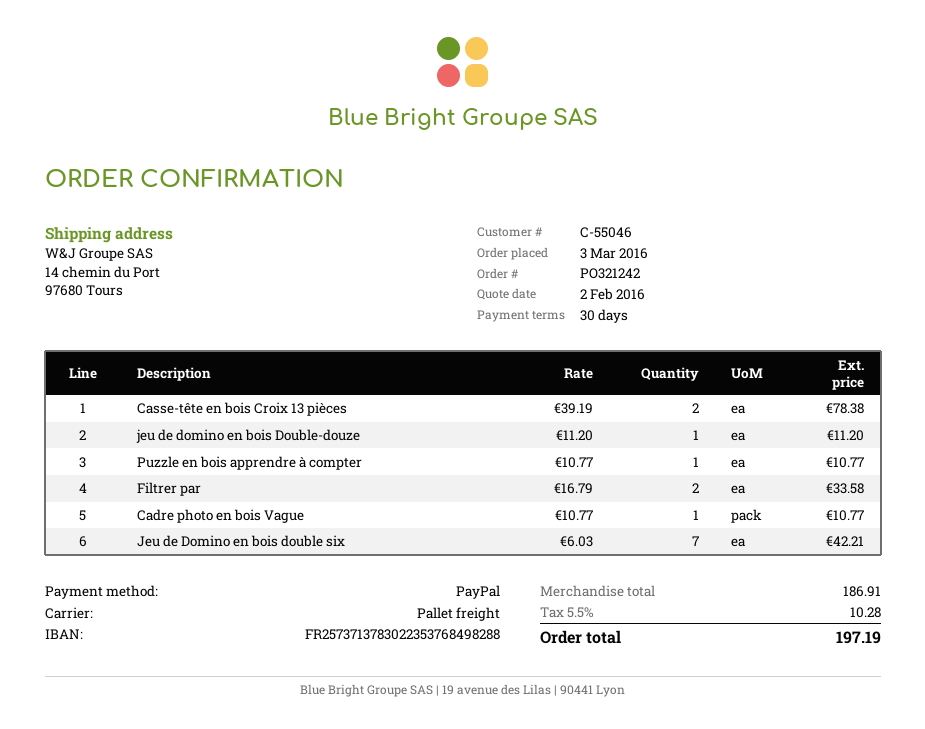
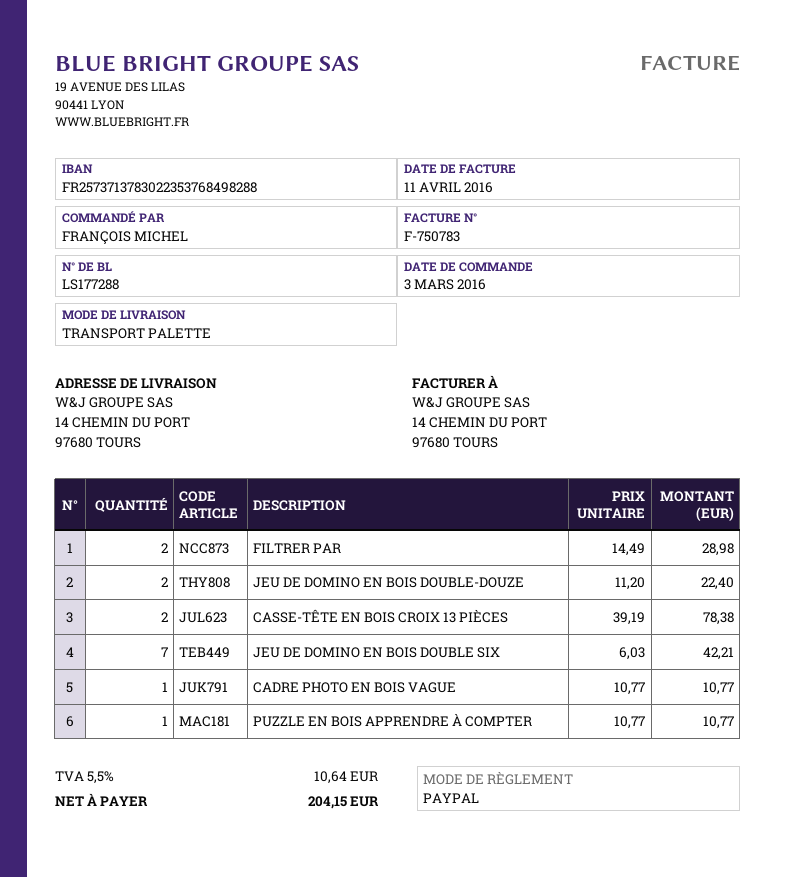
jeu de domino en bois Double-douze: 1 x 11.20 = 11.20 -> 2 x 11.20 = 22.40
Filtrer par: 2 x 16.79 = 33.58 -> 2 x 14.49 = 28.98
tax: 5.5% = 10.28 -> 5.5% = 10.64
total: 197.19 -> 204.15

